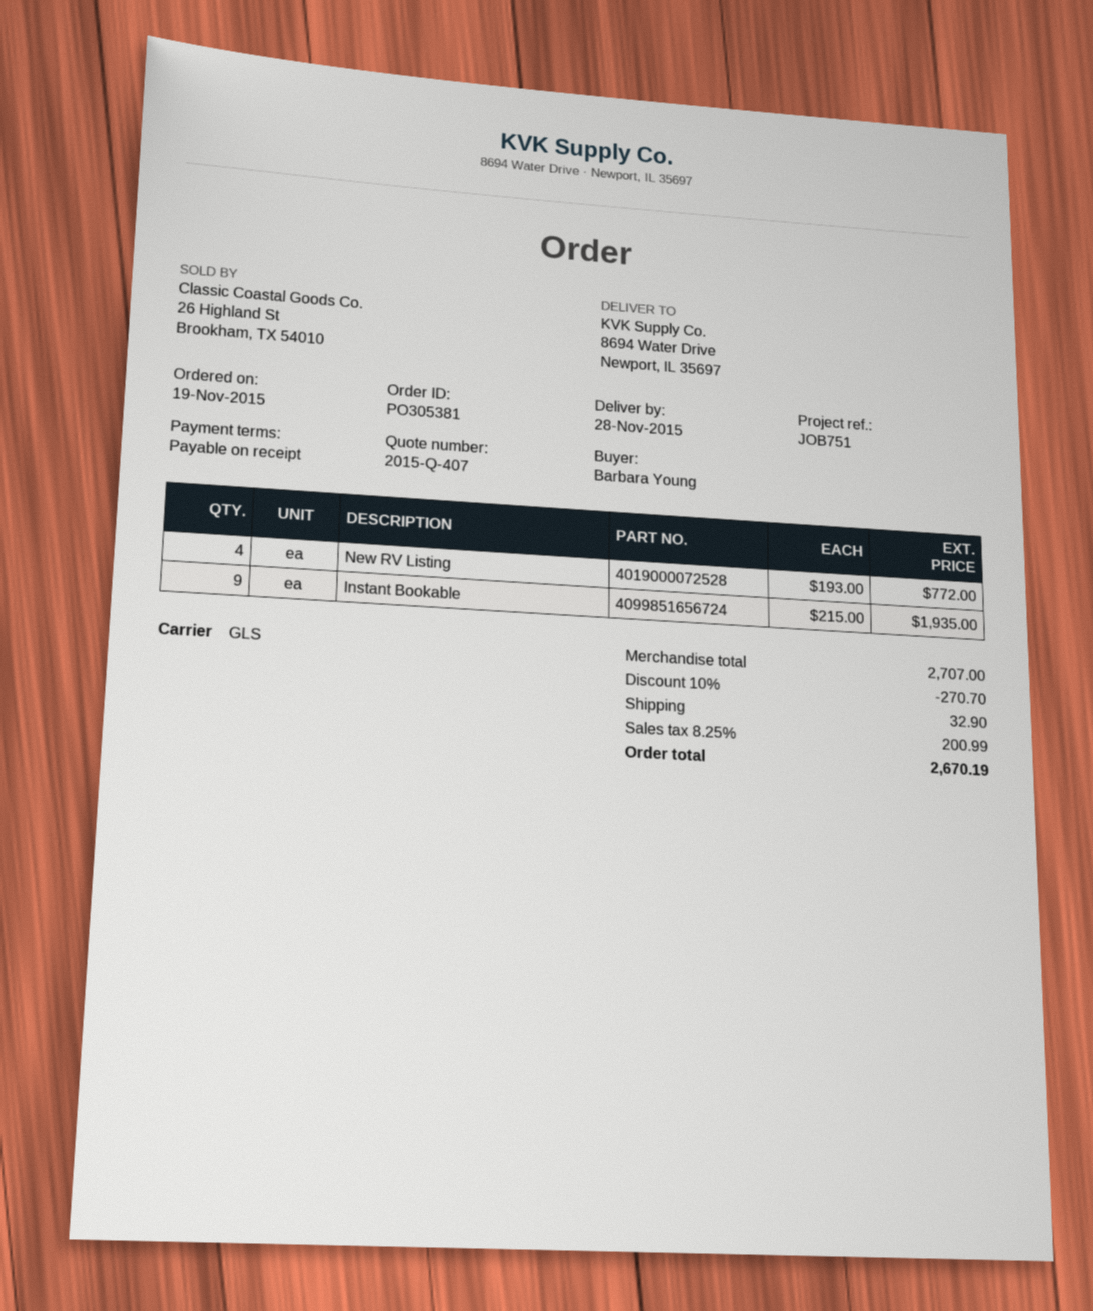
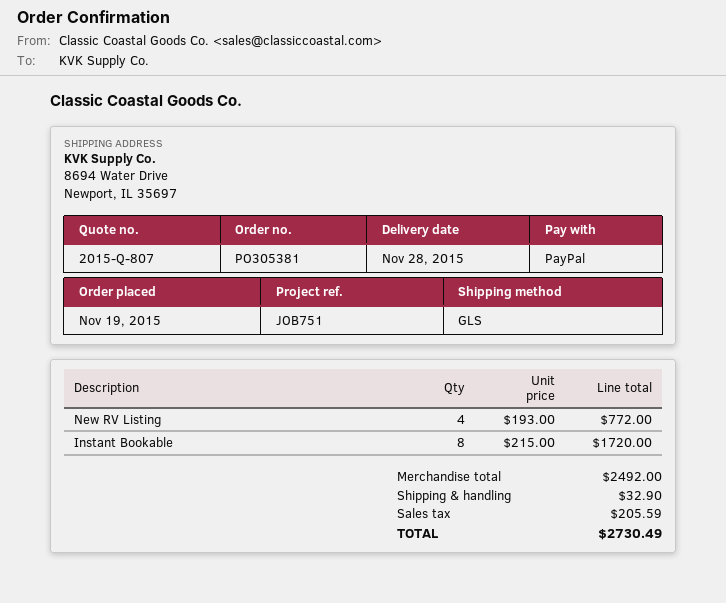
quote number: 2015-Q-407 -> 2015-Q-807
Instant Bookable: 9 x 215.00 = 1935.00 -> 8 x 215.00 = 1720.00
subtotal: 2707.00 -> 2492.00
discount: 10% = 270.70 -> none
tax: 200.99 -> 205.59
total: 2670.19 -> 2730.49

